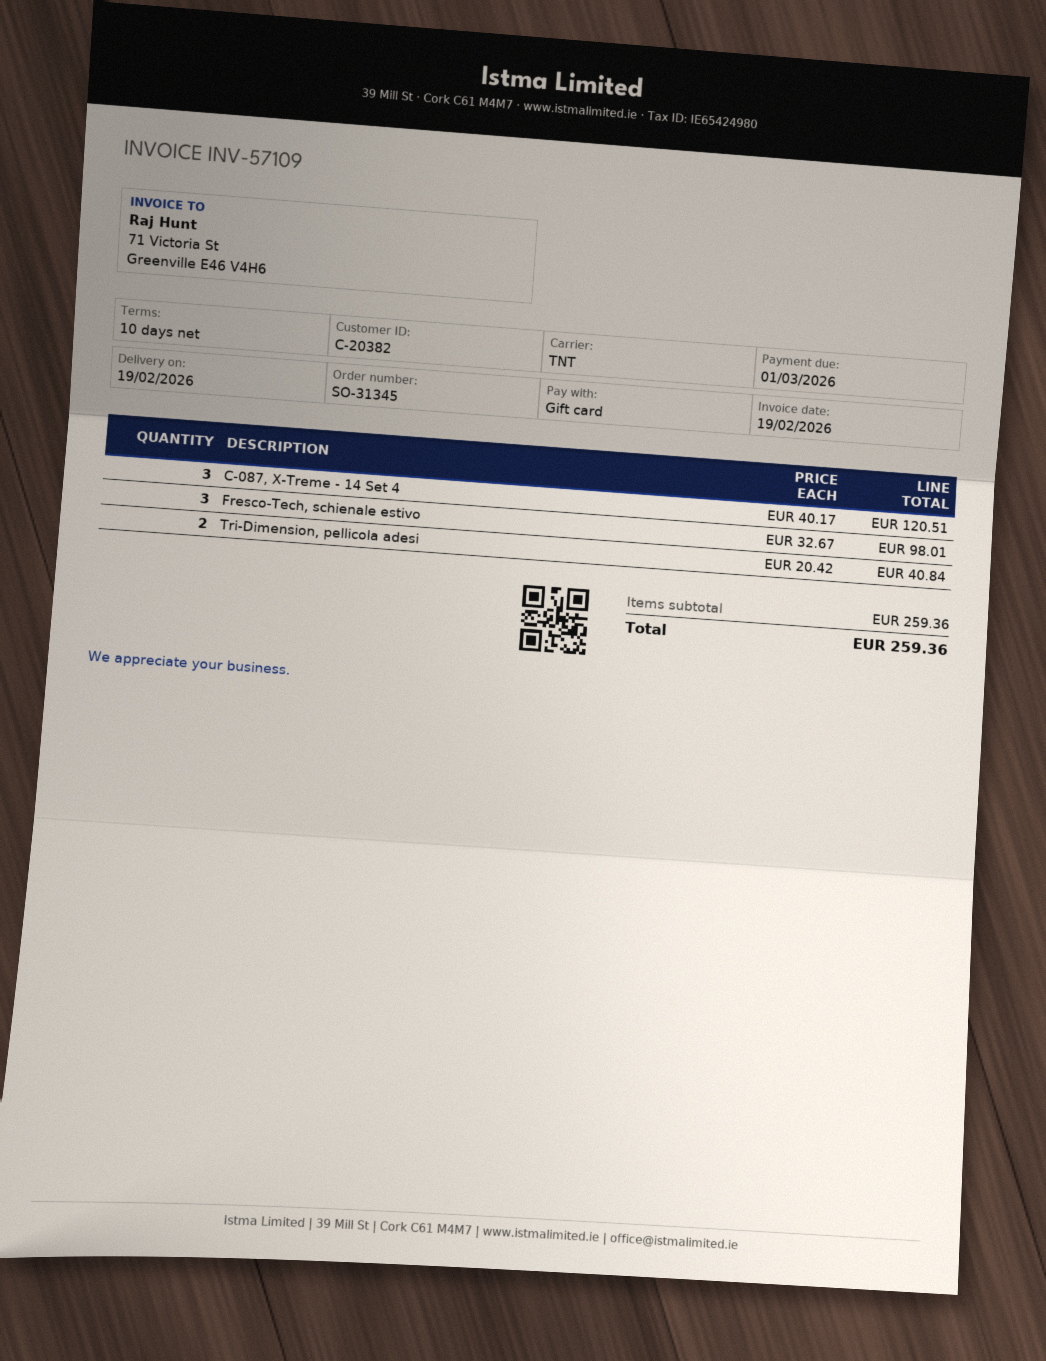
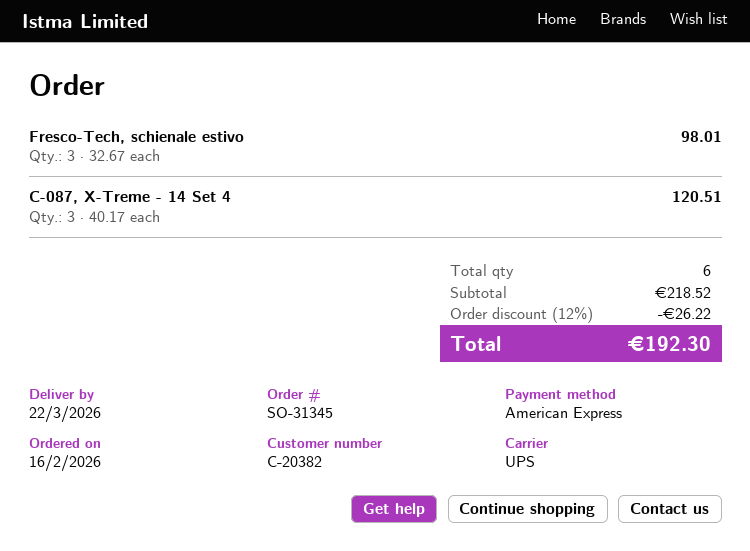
delivery date: 2026-02-19 -> 2026-03-22
payment method: gift card -> American Express
shipping method: TNT -> UPS
Tri-Dimension, pellicola adesi: 2 x 20.42 = 40.84 -> none
subtotal: 259.36 -> 218.52
discount: none -> 12% = 26.22
total: 259.36 -> 192.30

